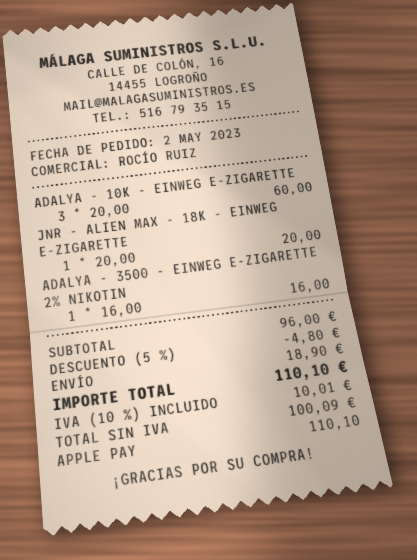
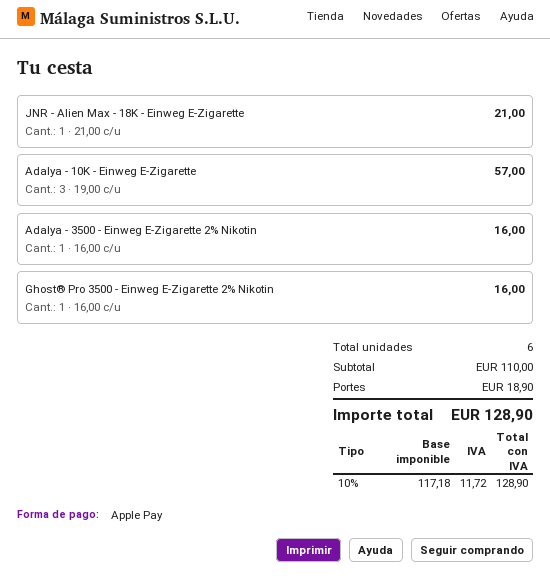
ADALYA - 10K - EINWEG E-ZIGARETTE: 3 x 20.00 = 60.00 -> 3 x 19.00 = 57.00
JNR - ALIEN MAX - 18K - EINWEG E-ZIGARETTE: 1 x 20.00 = 20.00 -> 1 x 21.00 = 21.00
Ghost® Pro 3500 - Einweg E-Zigarette 2% Nikotin: none -> 1 x 16.00 = 16.00
subtotal: 96.00 -> 110.00
discount: 5% = 4.80 -> none
net: 100.09 -> 117.18
tax: 10% = 10.01 -> 10% = 11.72
total: 110.10 -> 128.90

